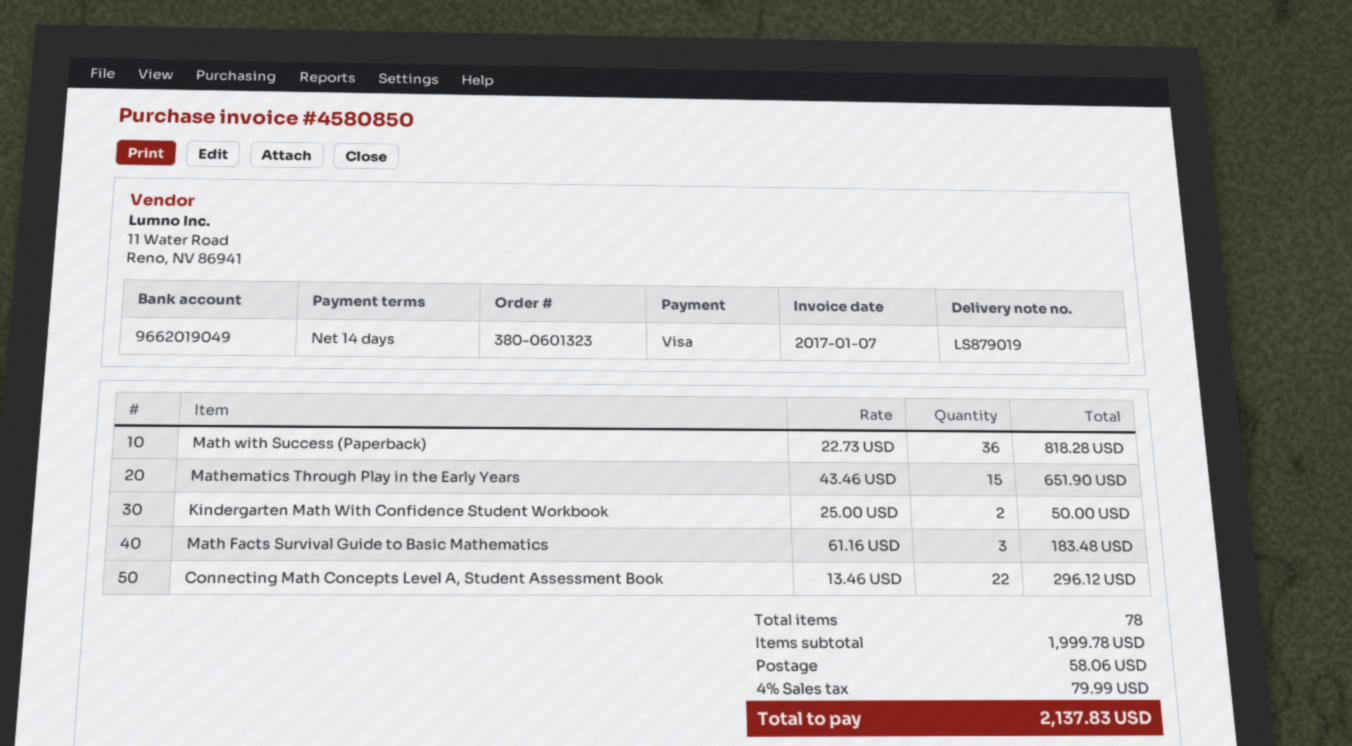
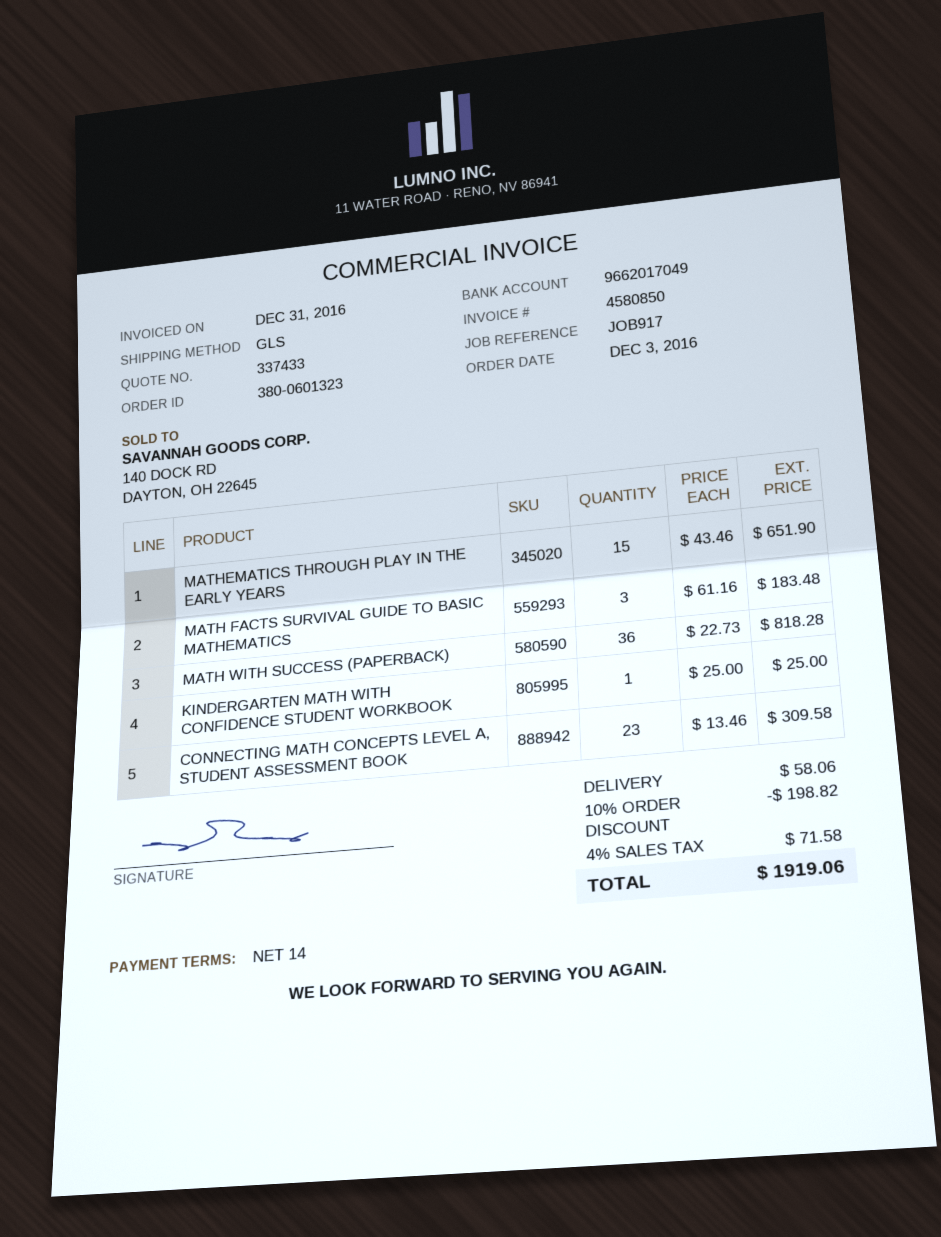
invoice date: 2017-01-07 -> 2016-12-31
bank account: 9662019049 -> 9662017049
Kindergarten Math With Confidence Student Workbook: 2 x 25.00 = 50.00 -> 1 x 25.00 = 25.00
Connecting Math Concepts Level A, Student Assessment Book: 22 x 13.46 = 296.12 -> 23 x 13.46 = 309.58
discount: none -> 10% = 198.82
tax: 4% = 79.99 -> 4% = 71.58
total: 2137.83 -> 1919.06

